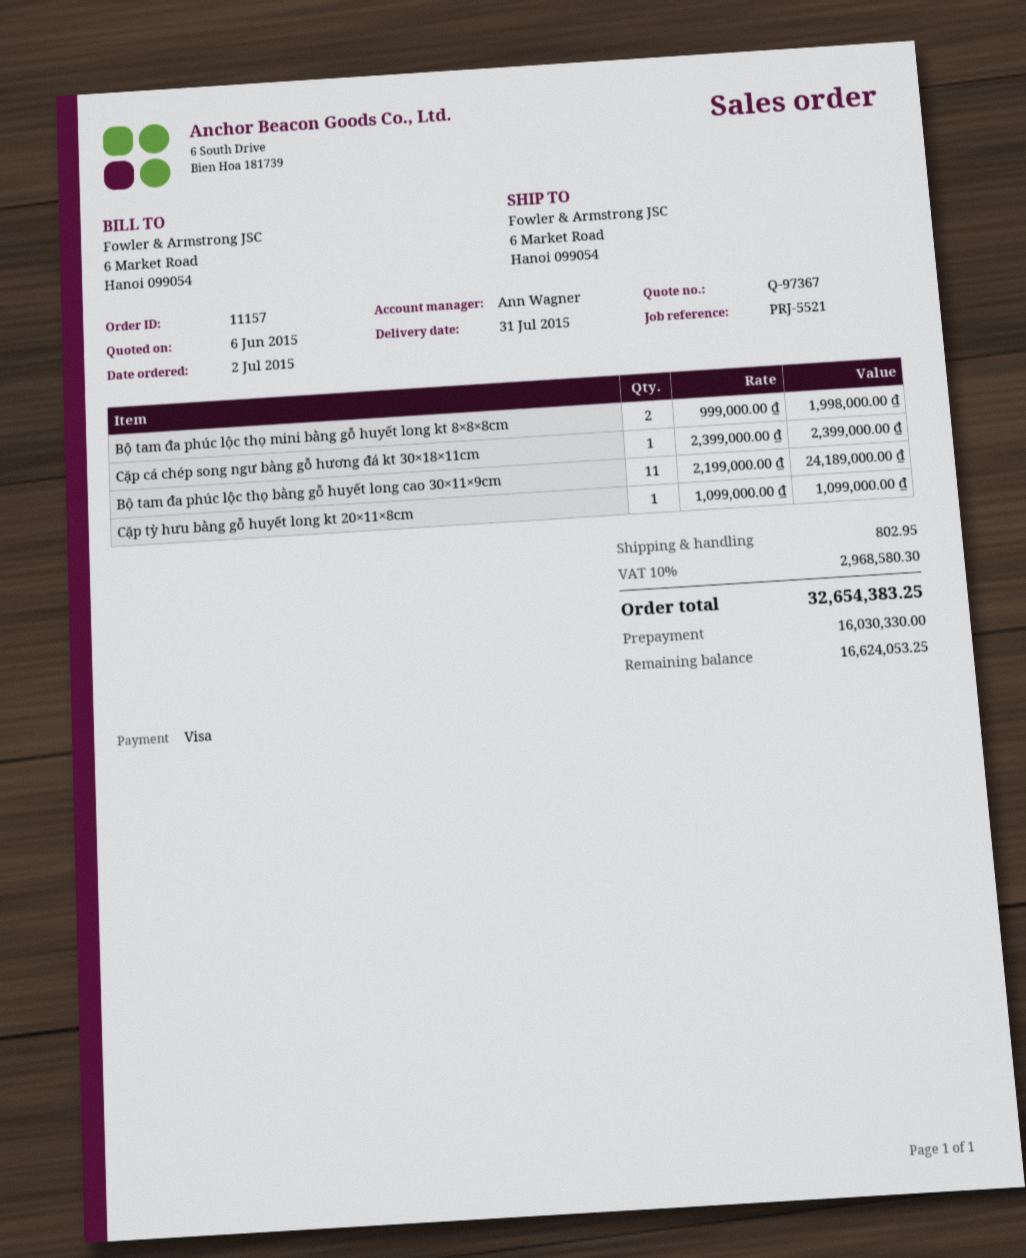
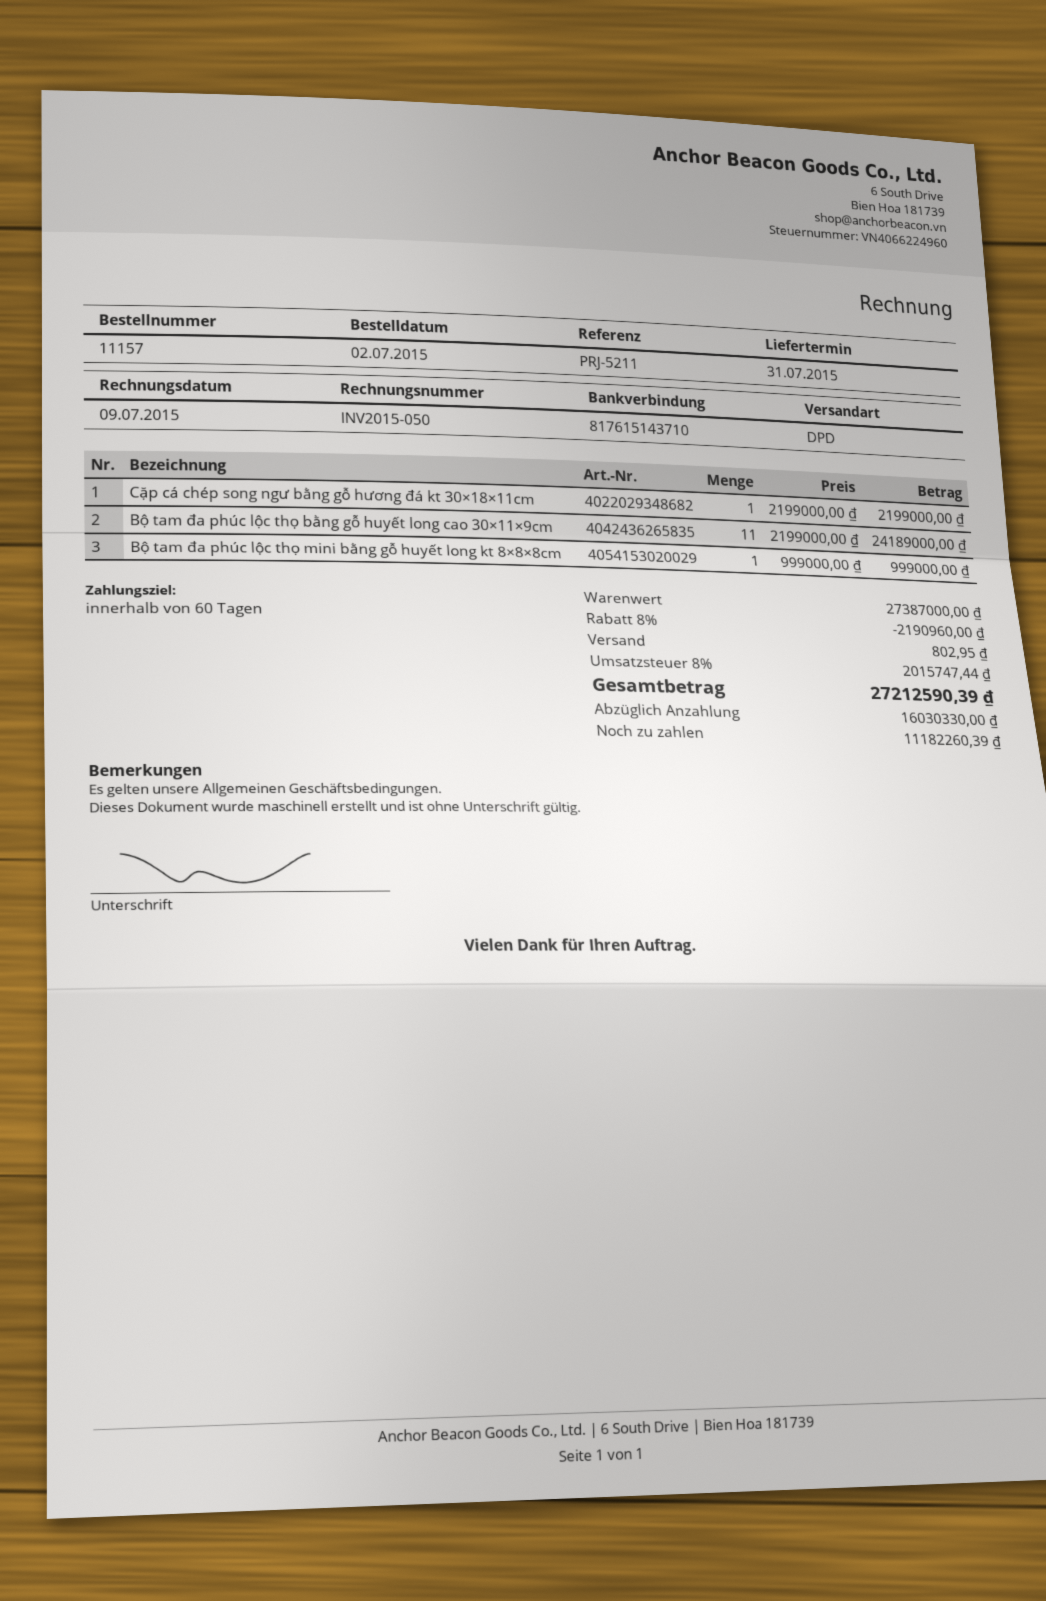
reference: PRJ-5521 -> PRJ-5211
Bộ tam đa phúc lộc thọ mini bằng gỗ huyết long kt 8×8×8cm: 2 x 999000.00 = 1998000.00 -> 1 x 999000.00 = 999000.00
Cặp cá chép song ngư bằng gỗ hương đá kt 30×18×11cm: 1 x 2399000.00 = 2399000.00 -> 1 x 2199000.00 = 2199000.00
Cặp tỳ hưu bằng gỗ huyết long kt 20×11×8cm: 1 x 1099000.00 = 1099000.00 -> none
discount: none -> 8% = 2190960.00
tax: 10% = 2968580.30 -> 8% = 2015747.44
total: 32654383.25 -> 27212590.39
balance: 16624053.25 -> 11182260.39

